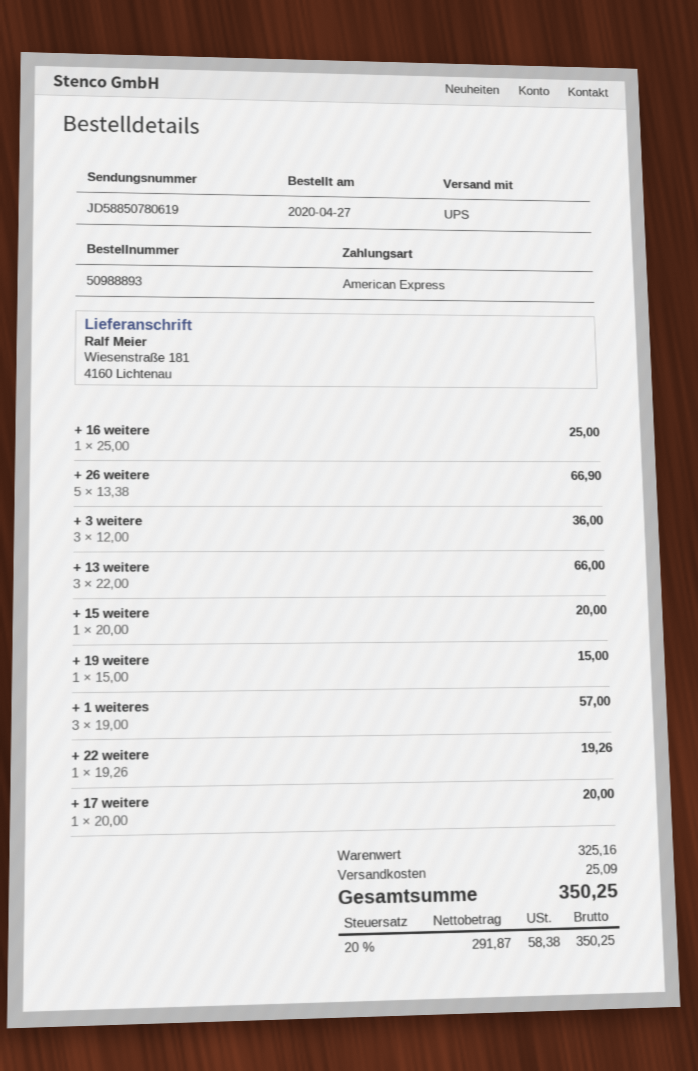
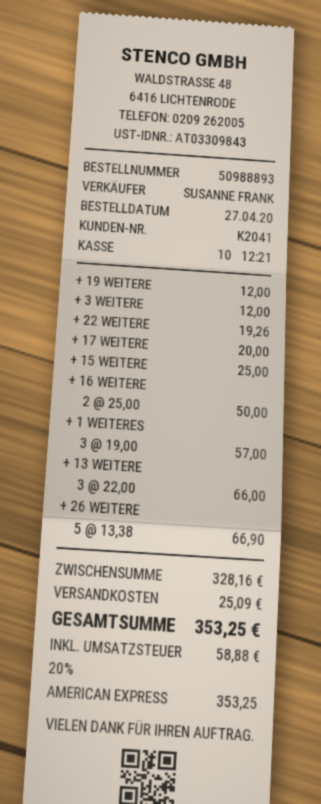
+ 16 weitere: 1 x 25.00 = 25.00 -> 2 x 25.00 = 50.00
+ 3 weitere: 3 x 12.00 = 36.00 -> 1 x 12.00 = 12.00
+ 15 weitere: 1 x 20.00 = 20.00 -> 1 x 25.00 = 25.00
+ 19 weitere: 1 x 15.00 = 15.00 -> 1 x 12.00 = 12.00
subtotal: 325.16 -> 328.16
tax: 20% = 58.38 -> 20% = 58.88
total: 350.25 -> 353.25

